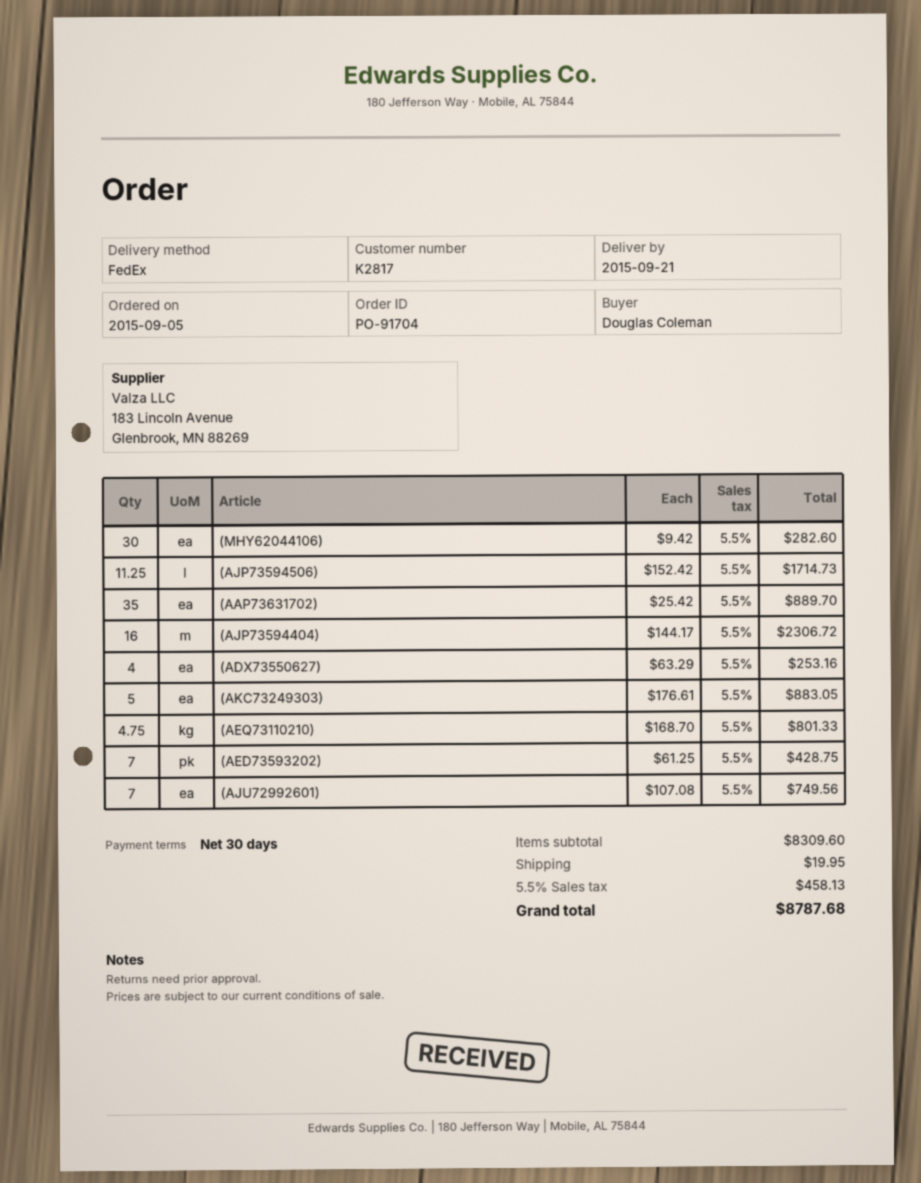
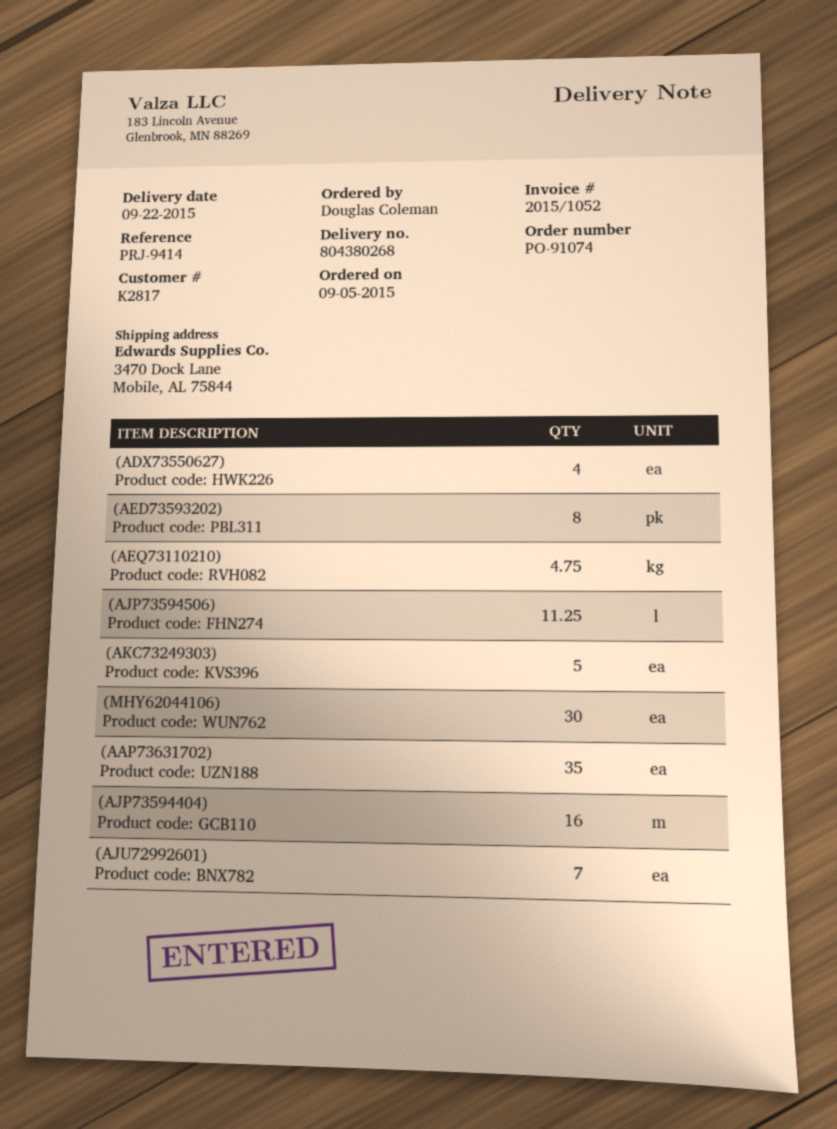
order number: PO-91704 -> PO-91074
delivery date: 2015-09-21 -> 2015-09-22
(AED73593202): 7 -> 8

